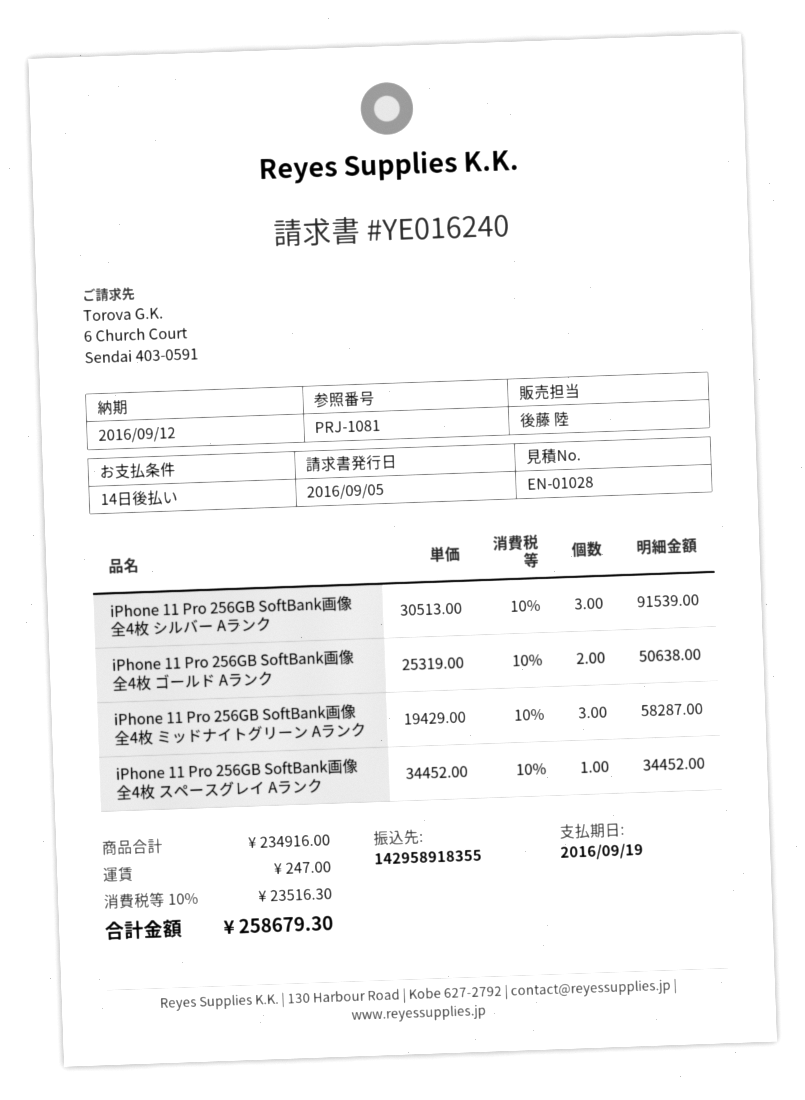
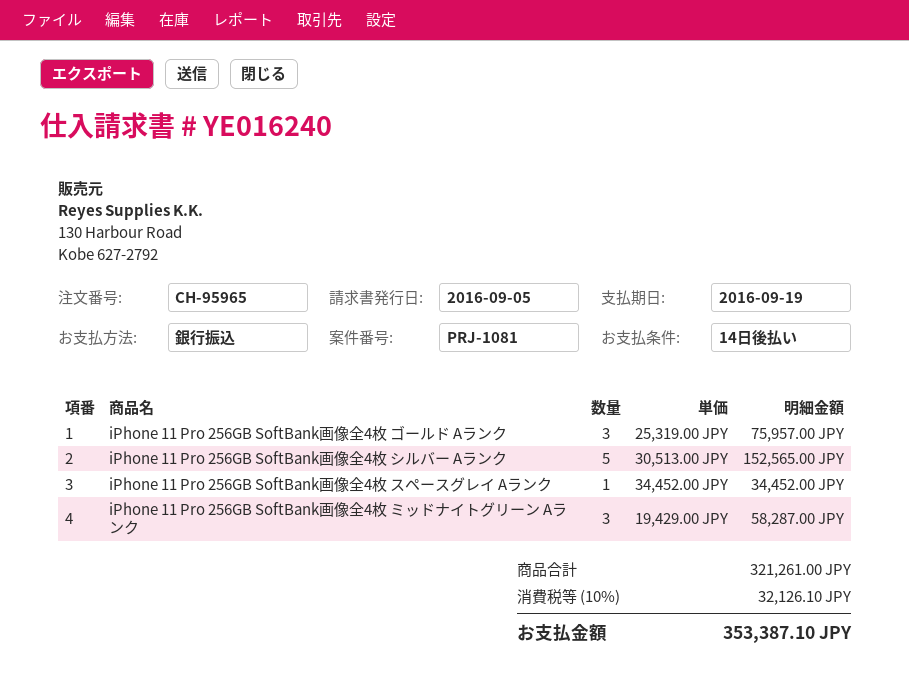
iPhone 11 Pro 256GB SoftBank画像全4枚 シルバー Aランク: 3 x 30513.00 = 91539.00 -> 5 x 30513.00 = 152565.00
iPhone 11 Pro 256GB SoftBank画像全4枚 ゴールド Aランク: 2 x 25319.00 = 50638.00 -> 3 x 25319.00 = 75957.00
subtotal: 234916.00 -> 321261.00
shipping: 247.00 -> none
tax: 10% = 23516.30 -> 10% = 32126.10
total: 258679.30 -> 353387.10

